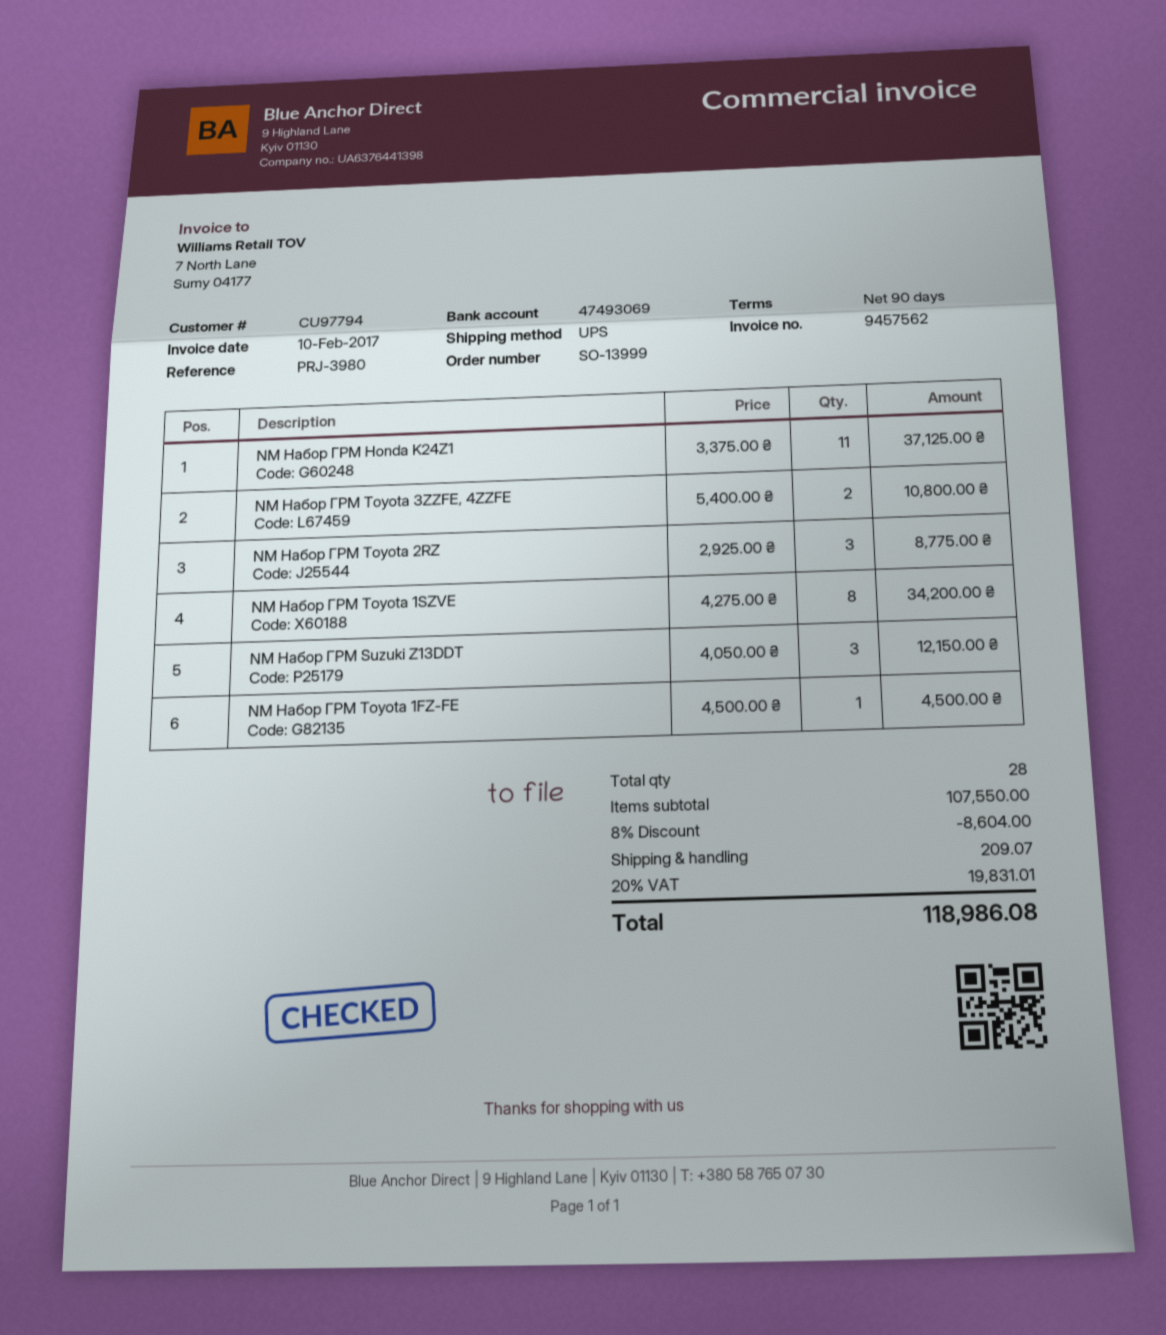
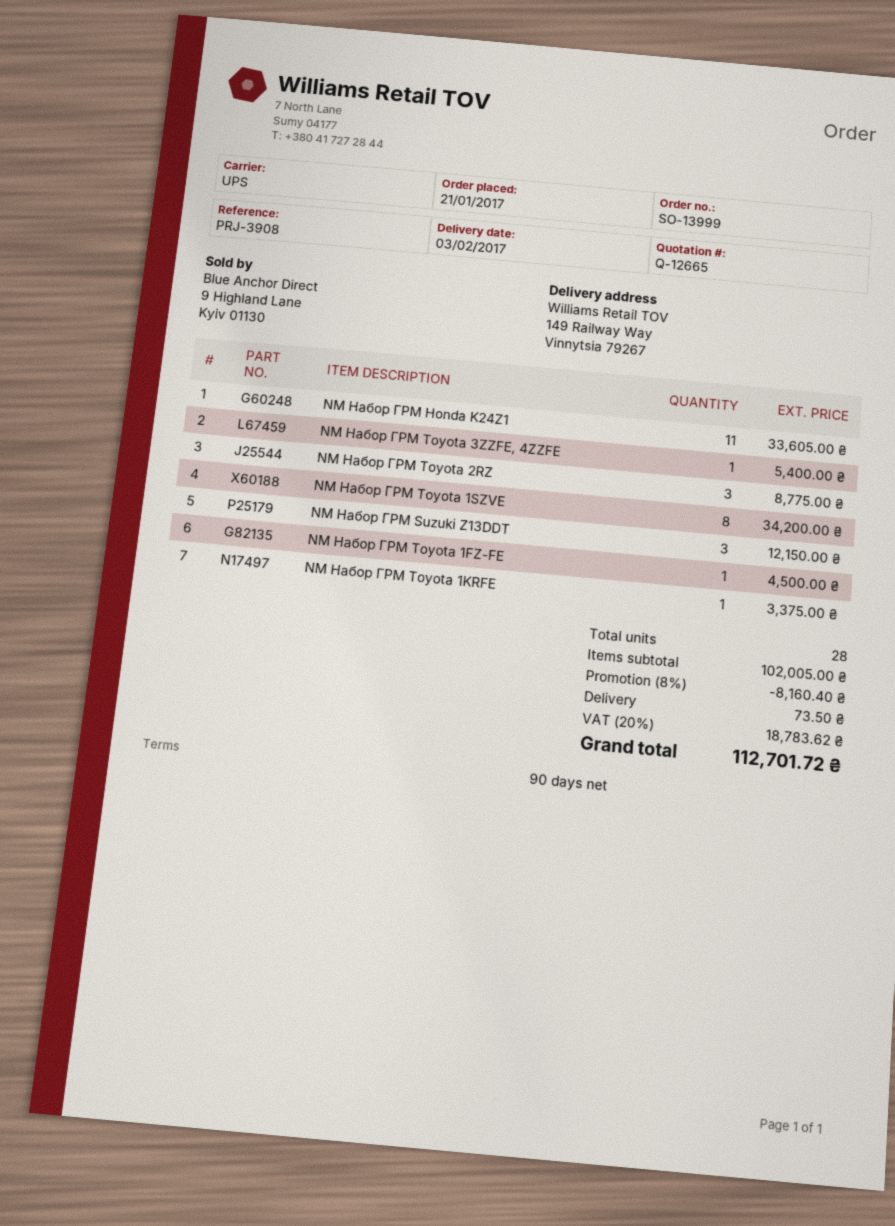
reference: PRJ-3980 -> PRJ-3908
NM Набор ГРМ Honda K24Z1: 11 for 37125.00 -> 11 for 33605.00
NM Набор ГРМ Toyota 3ZZFE, 4ZZFE: 2 for 10800.00 -> 1 for 5400.00
NM Набор ГРМ Toyota 1KRFE: none -> 1 for 3375.00
subtotal: 107550.00 -> 102005.00
discount: 8% = 8604.00 -> 8% = 8160.40
shipping: 209.07 -> 73.50
tax: 20% = 19831.01 -> 20% = 18783.62
total: 118986.08 -> 112701.72

